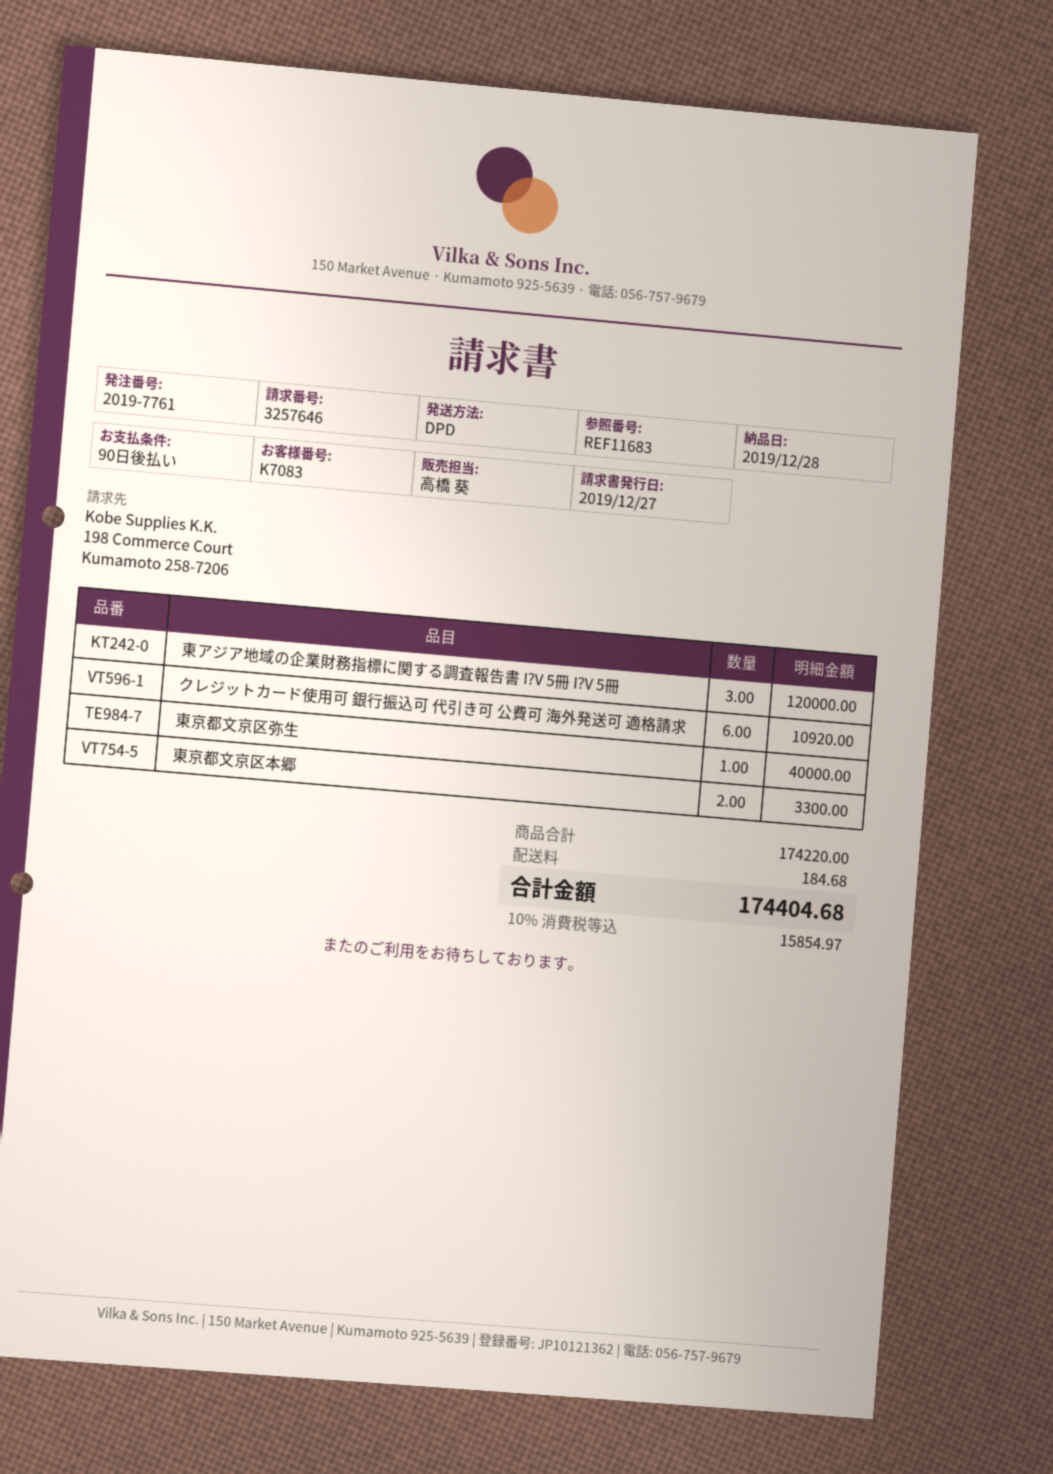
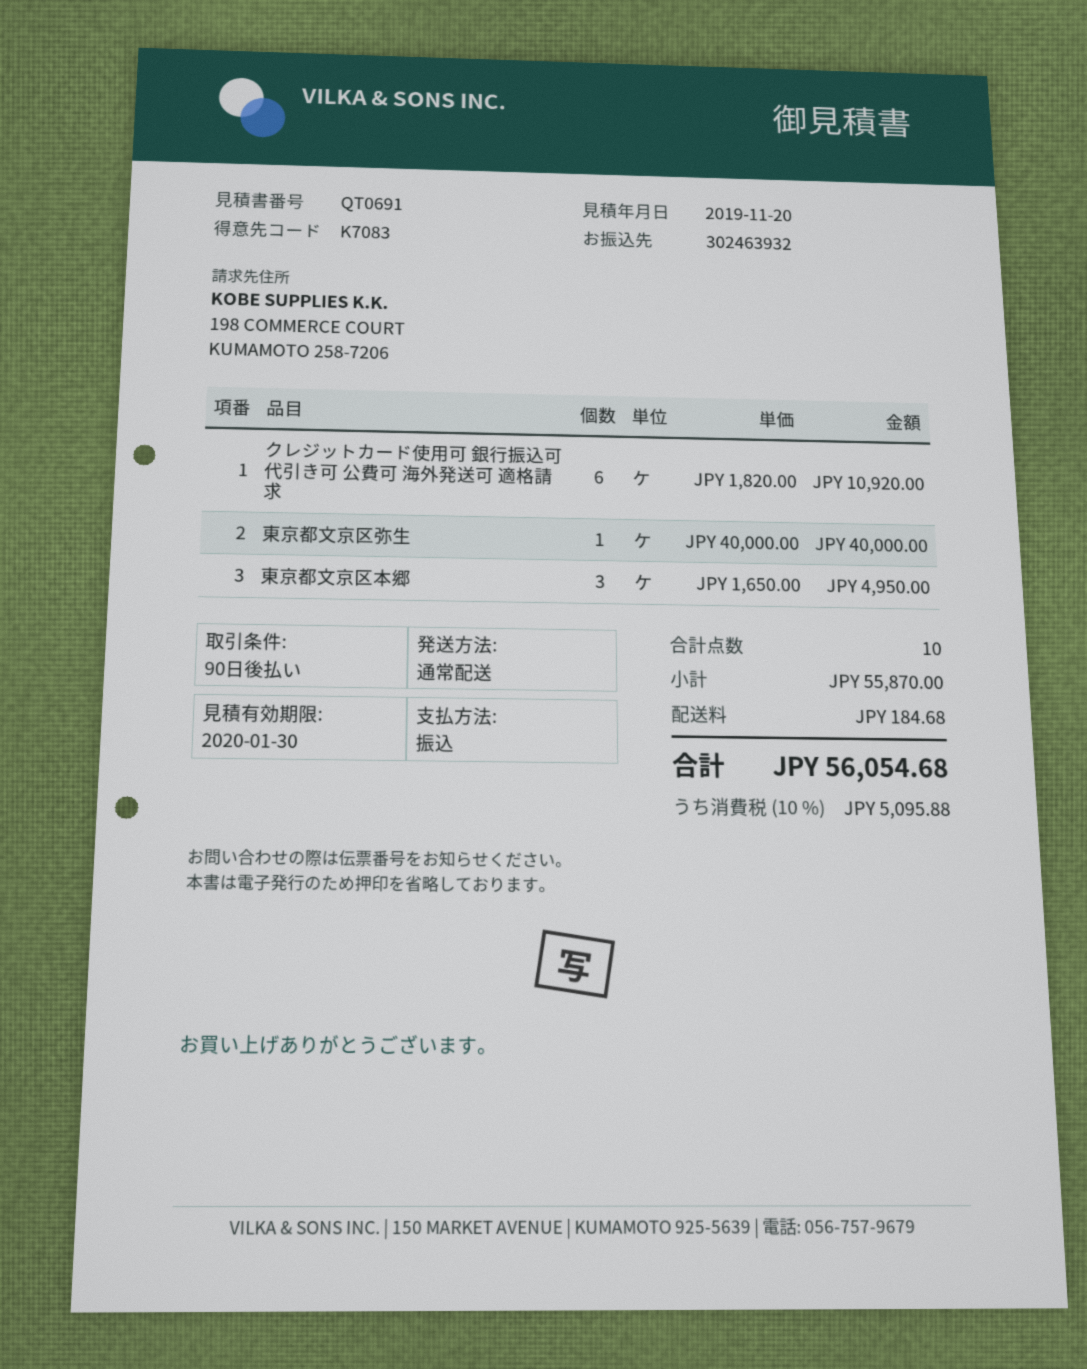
shipping method: DPD -> standard
東アジア地域の企業財務指標に関する調査報告書 I?V 5冊 I?V 5冊: 3 for 120000.00 -> none
東京都文京区本郷: 2 for 3300.00 -> 3 for 4950.00
subtotal: 174220.00 -> 55870.00
tax: 10% = 15854.97 -> 10% = 5095.88
total: 174404.68 -> 56054.68

